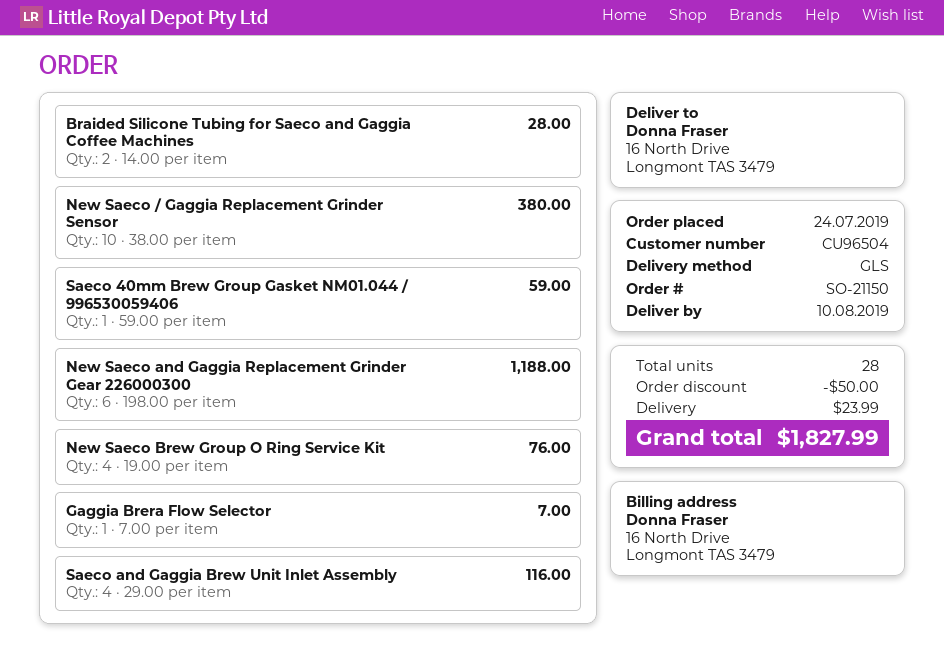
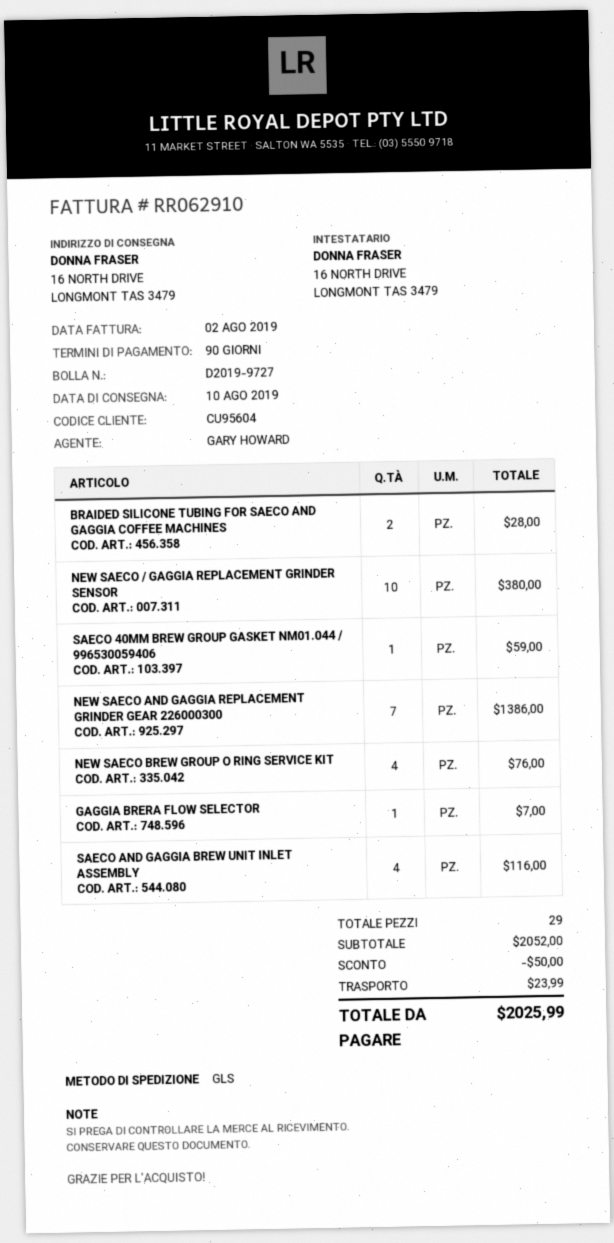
customer number: CU96504 -> CU95604
New Saeco and Gaggia Replacement Grinder Gear 226000300: 6 for 1188.00 -> 7 for 1386.00
total quantity: 28 -> 29
total: 1827.99 -> 2025.99

